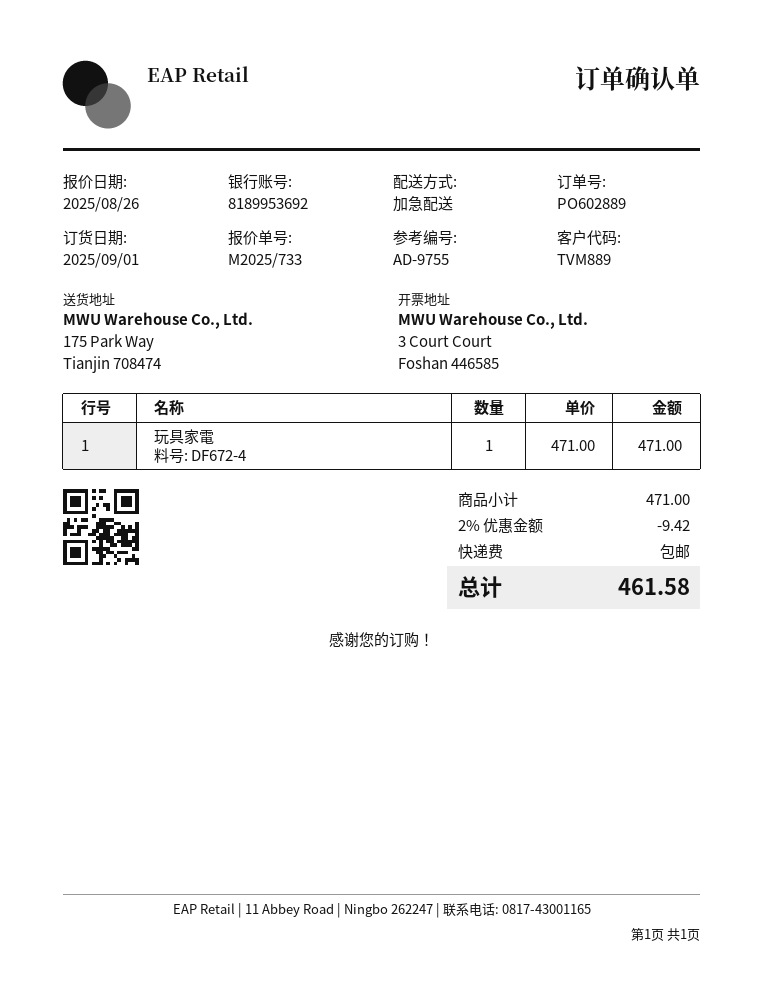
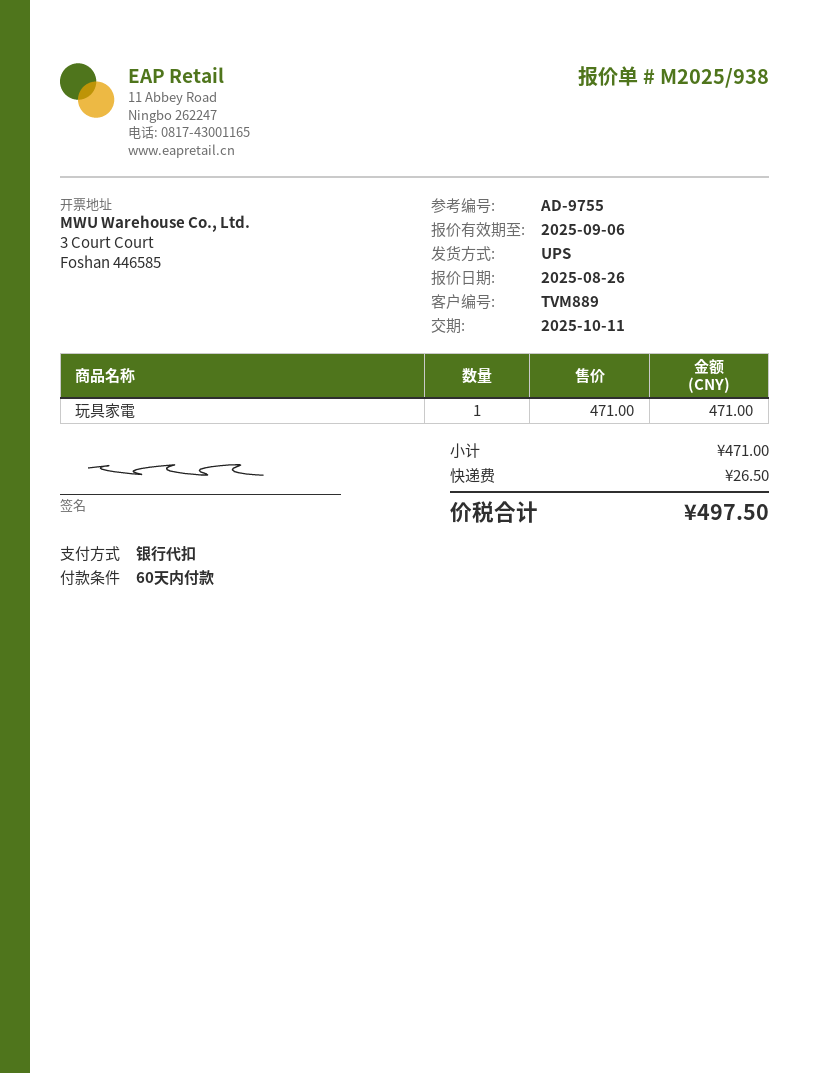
quote number: M2025/733 -> M2025/938
shipping method: express -> UPS
discount: 2% = 9.42 -> none
shipping: 0.00 -> 26.50
total: 461.58 -> 497.50

